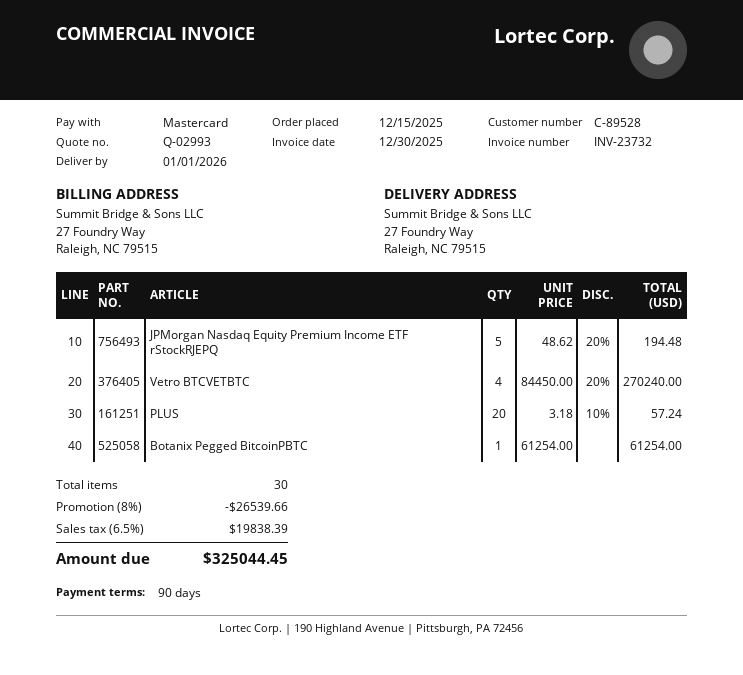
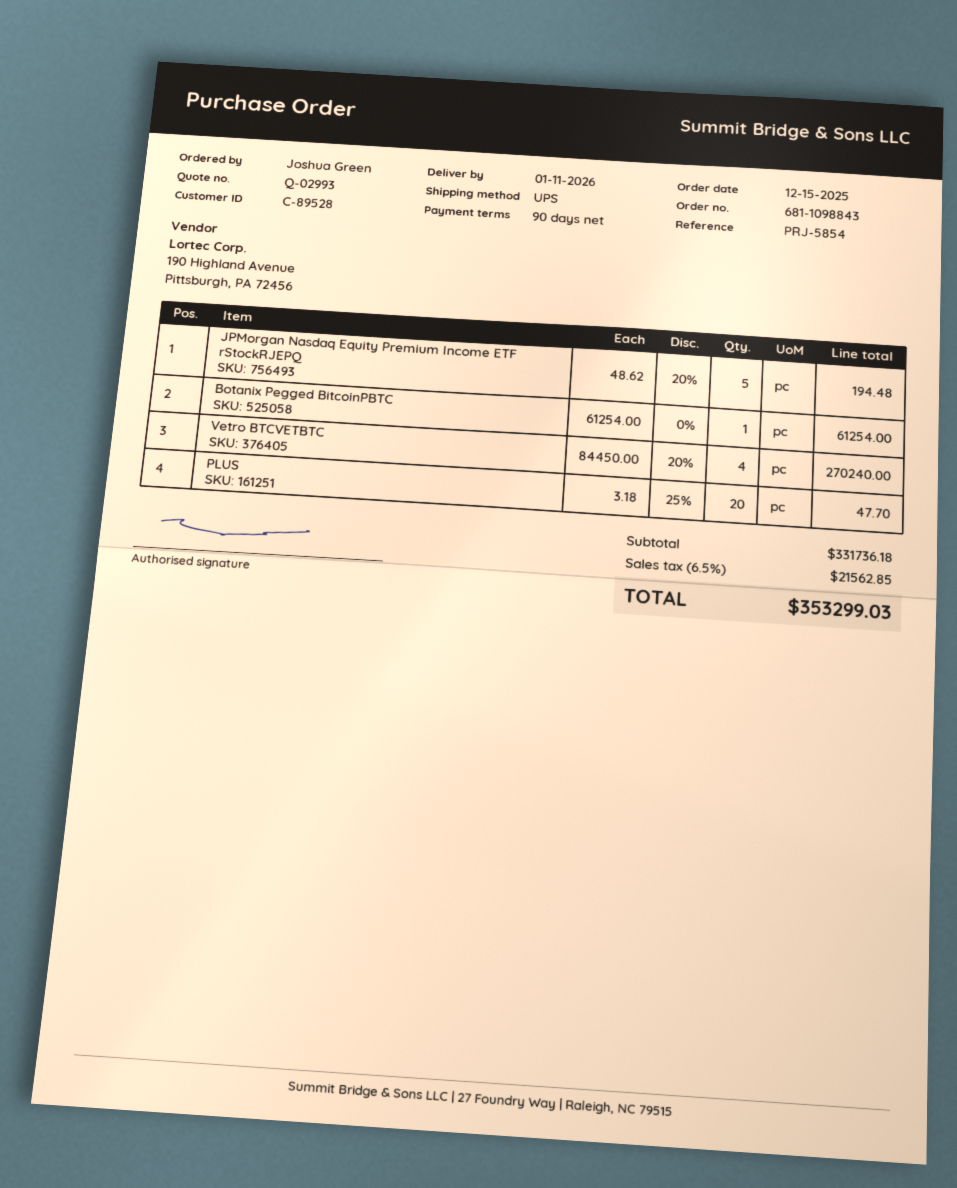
delivery date: 2026-01-01 -> 2026-01-11
PLUS: 20 x 3.18 - 10% = 57.24 -> 20 x 3.18 - 25% = 47.70
discount: 8% = 26539.66 -> none
tax: 6.5% = 19838.39 -> 6.5% = 21562.85
total: 325044.45 -> 353299.03

